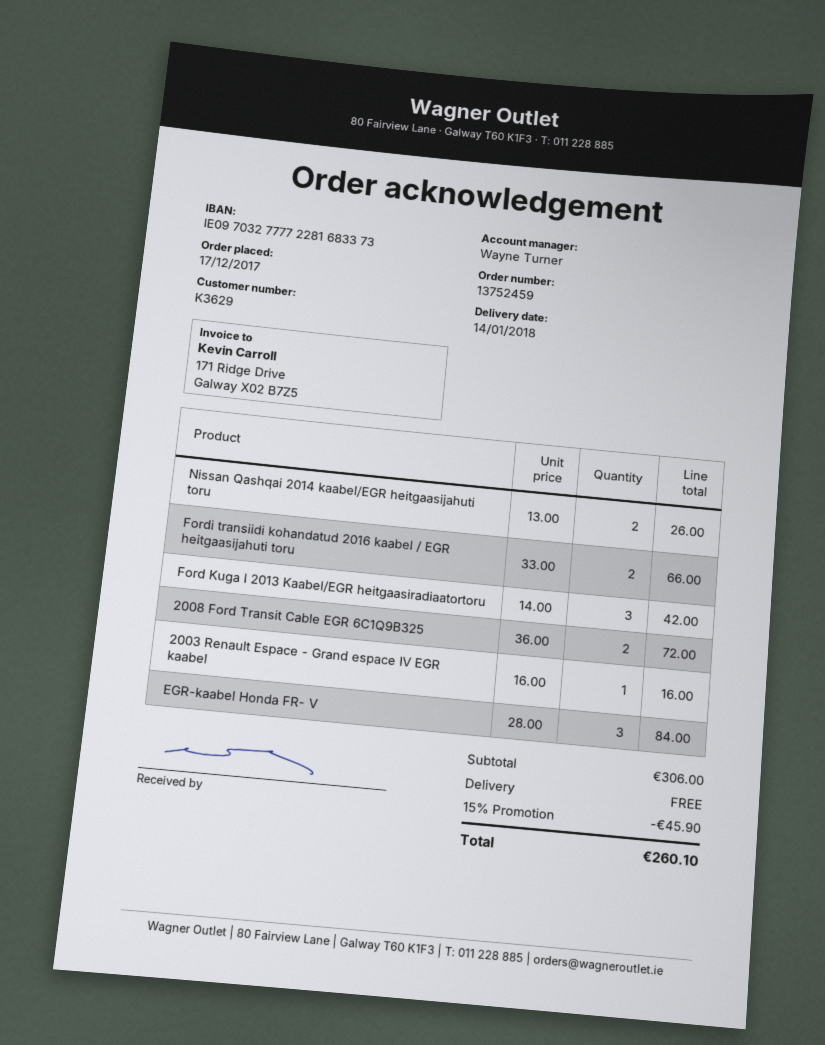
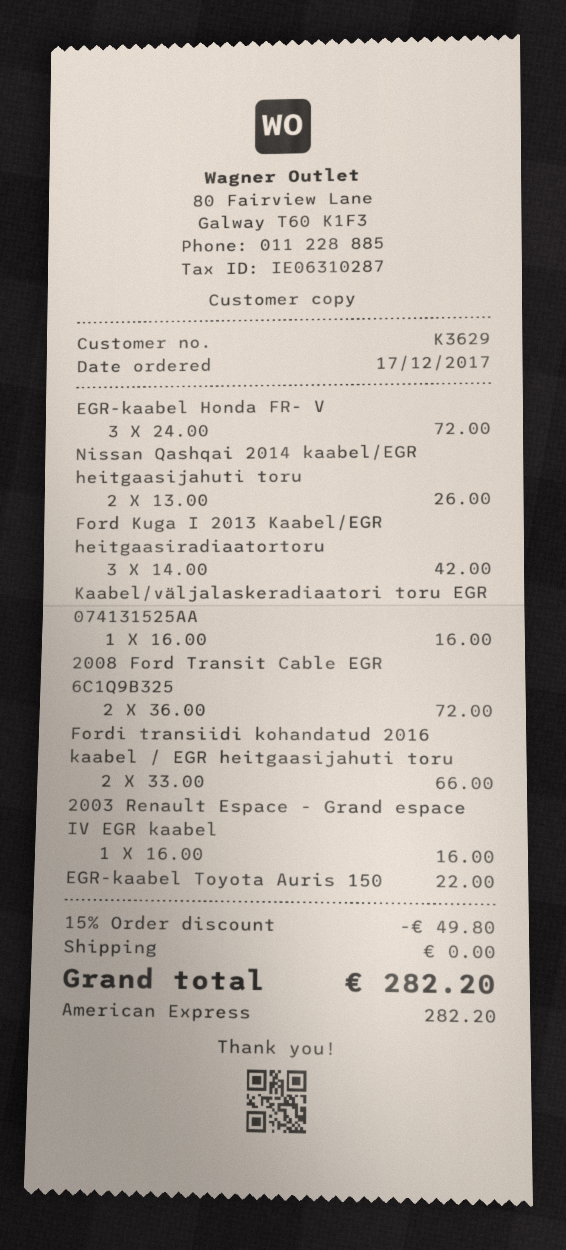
EGR-kaabel Honda FR- V: 3 x 28.00 = 84.00 -> 3 x 24.00 = 72.00
Kaabel/väljalaskeradiaatori toru EGR 074131525AA: none -> 1 x 16.00 = 16.00
EGR-kaabel Toyota Auris 150: none -> 1 x 22.00 = 22.00
discount: 15% = 45.90 -> 15% = 49.80
total: 260.10 -> 282.20

